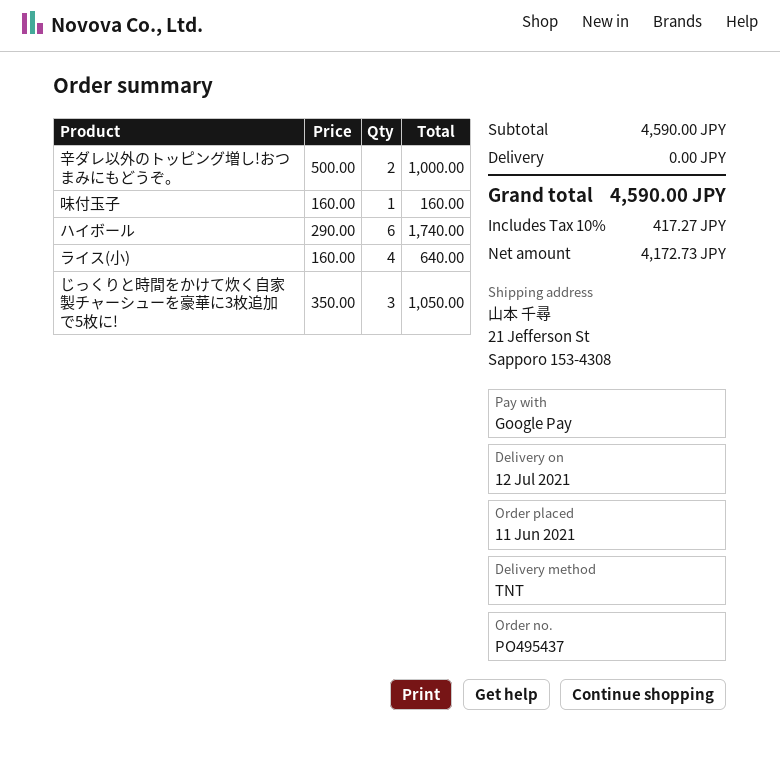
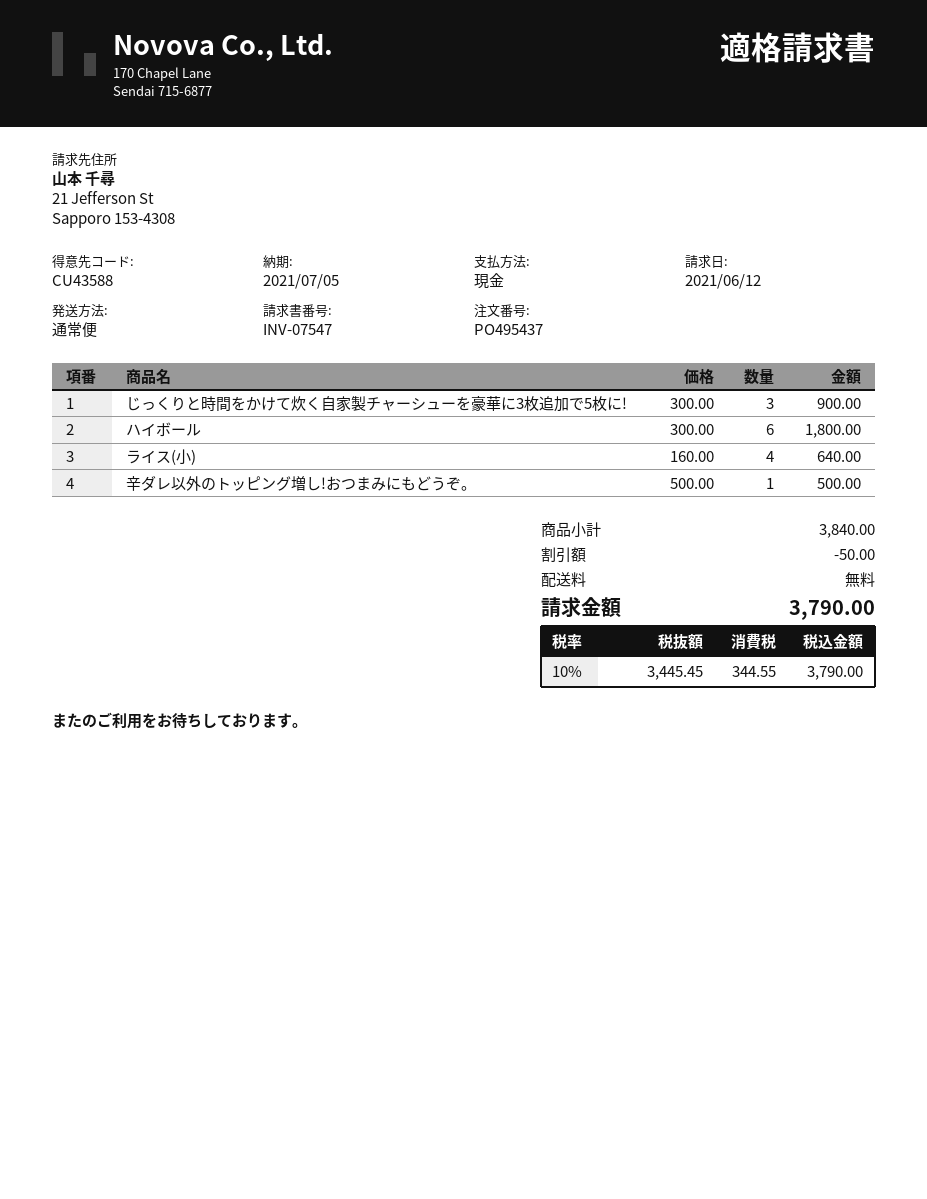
delivery date: 2021-07-12 -> 2021-07-05
payment method: Google Pay -> cash
shipping method: TNT -> standard
辛ダレ以外のトッピング増し!おつまみにもどうぞ。: 2 x 500.00 = 1000.00 -> 1 x 500.00 = 500.00
味付玉子: 1 x 160.00 = 160.00 -> none
ハイボール: 6 x 290.00 = 1740.00 -> 6 x 300.00 = 1800.00
じっくりと時間をかけて炊く自家製チャーシューを豪華に3枚追加で5枚に!: 3 x 350.00 = 1050.00 -> 3 x 300.00 = 900.00
subtotal: 4590.00 -> 3840.00
discount: none -> 50.00
net: 4172.73 -> 3445.45
tax: 10% = 417.27 -> 10% = 344.55
total: 4590.00 -> 3790.00

